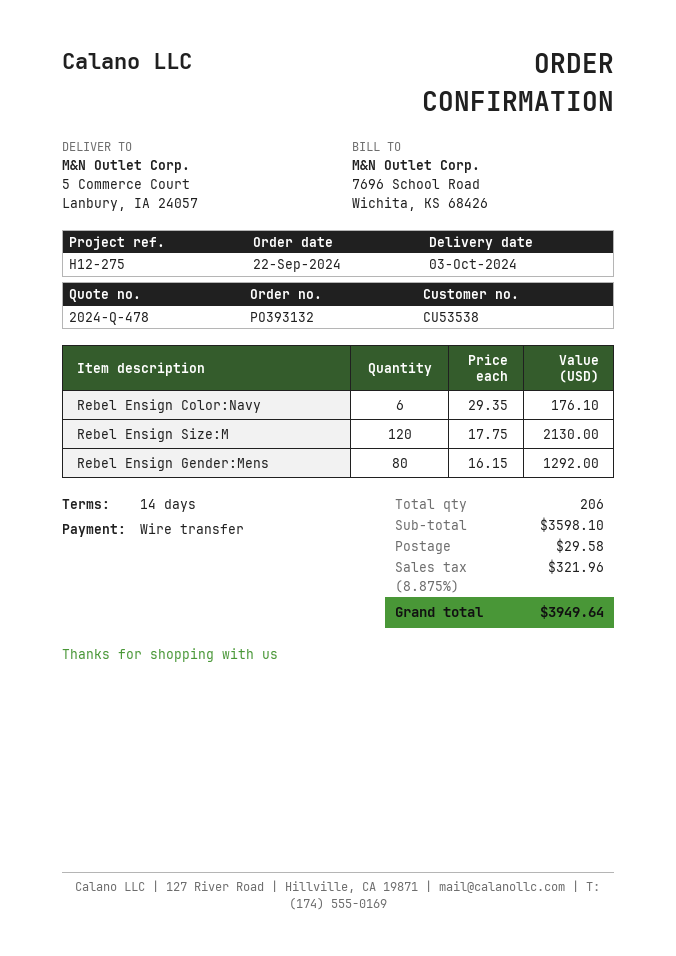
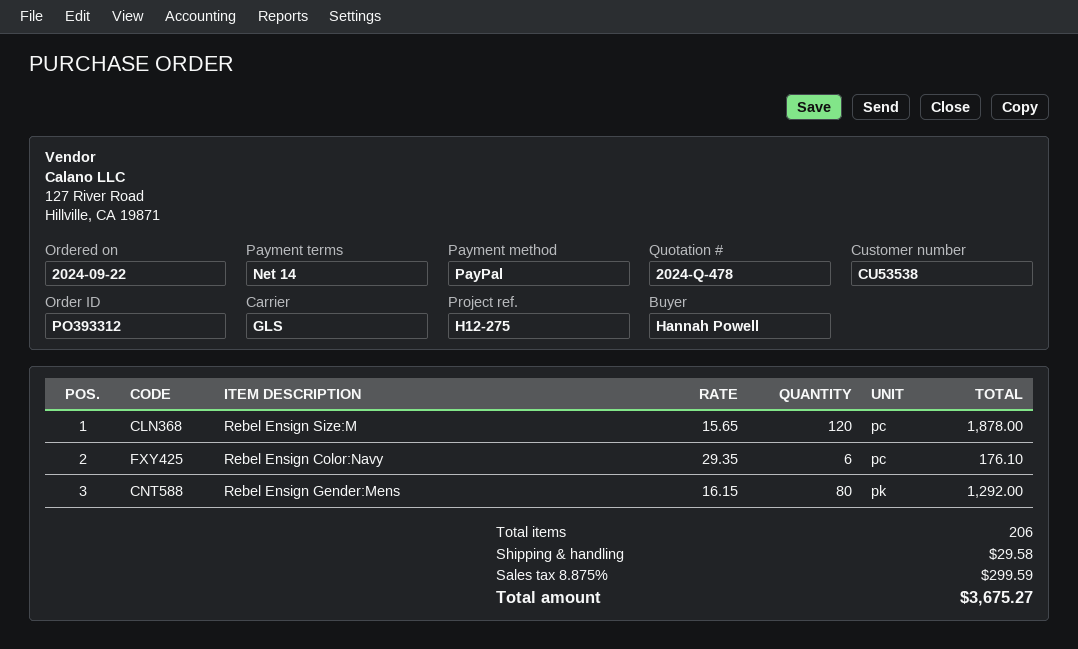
order number: PO393132 -> PO393312
payment method: bank transfer -> PayPal
Rebel Ensign Size:M: 120 x 17.75 = 2130.00 -> 120 x 15.65 = 1878.00
tax: 8.875% = 321.96 -> 8.875% = 299.59
total: 3949.64 -> 3675.27

